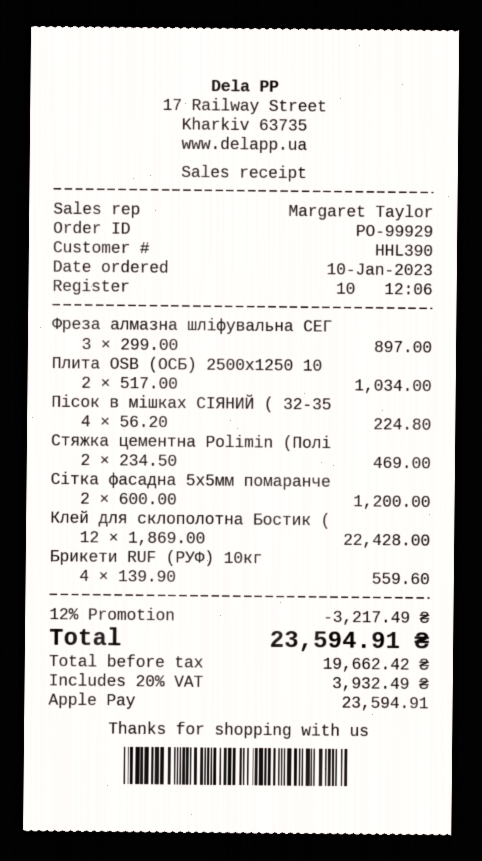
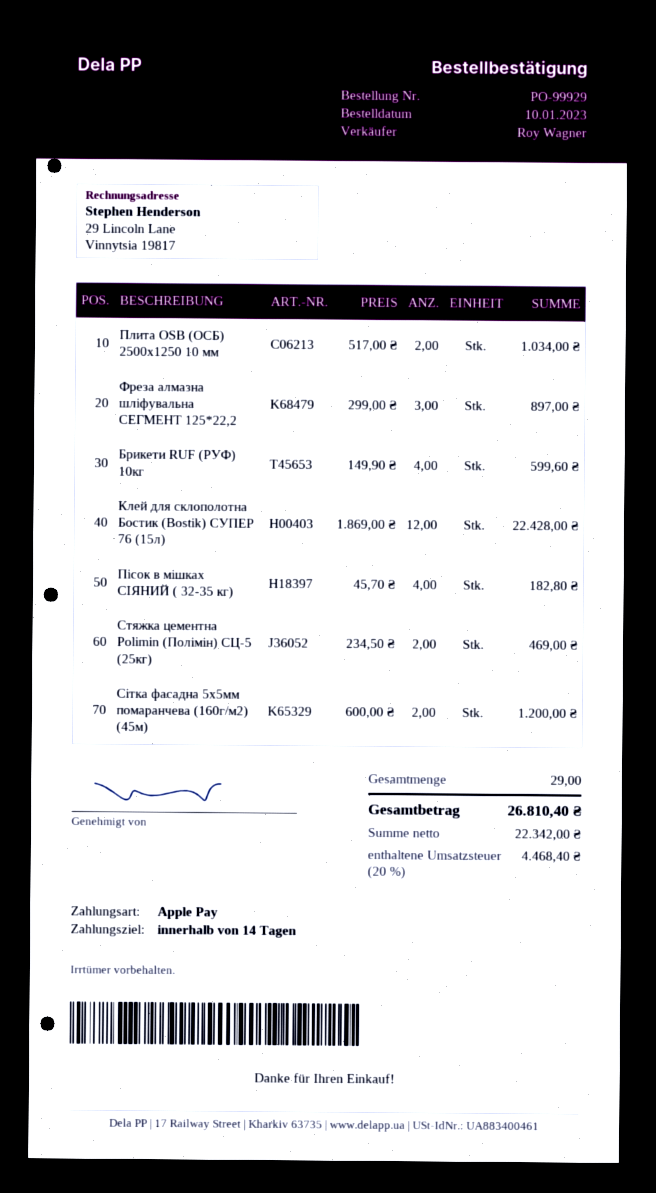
sales rep: Margaret Taylor -> Roy Wagner
Пісок в мішках СІЯНИЙ ( 32-35: 4 x 56.20 = 224.80 -> 4 x 45.70 = 182.80
Брикети RUF (РУФ) 10кг: 4 x 139.90 = 559.60 -> 4 x 149.90 = 599.60
discount: 12% = 3217.49 -> none
net: 19662.42 -> 22342.00
tax: 20% = 3932.49 -> 20% = 4468.40
total: 23594.91 -> 26810.40

